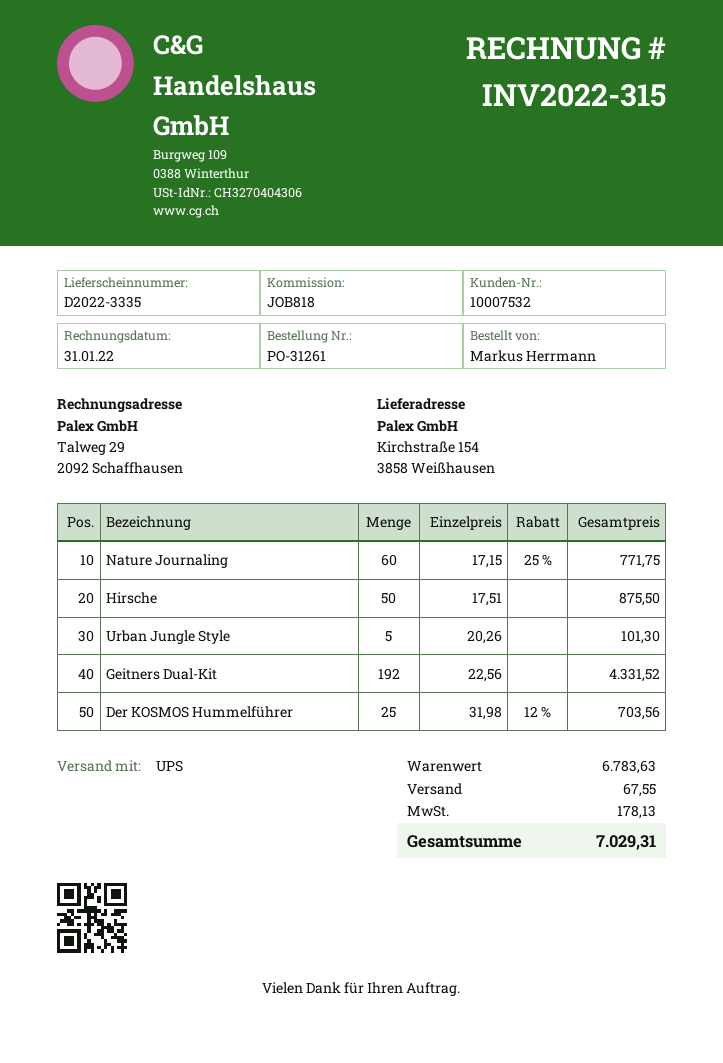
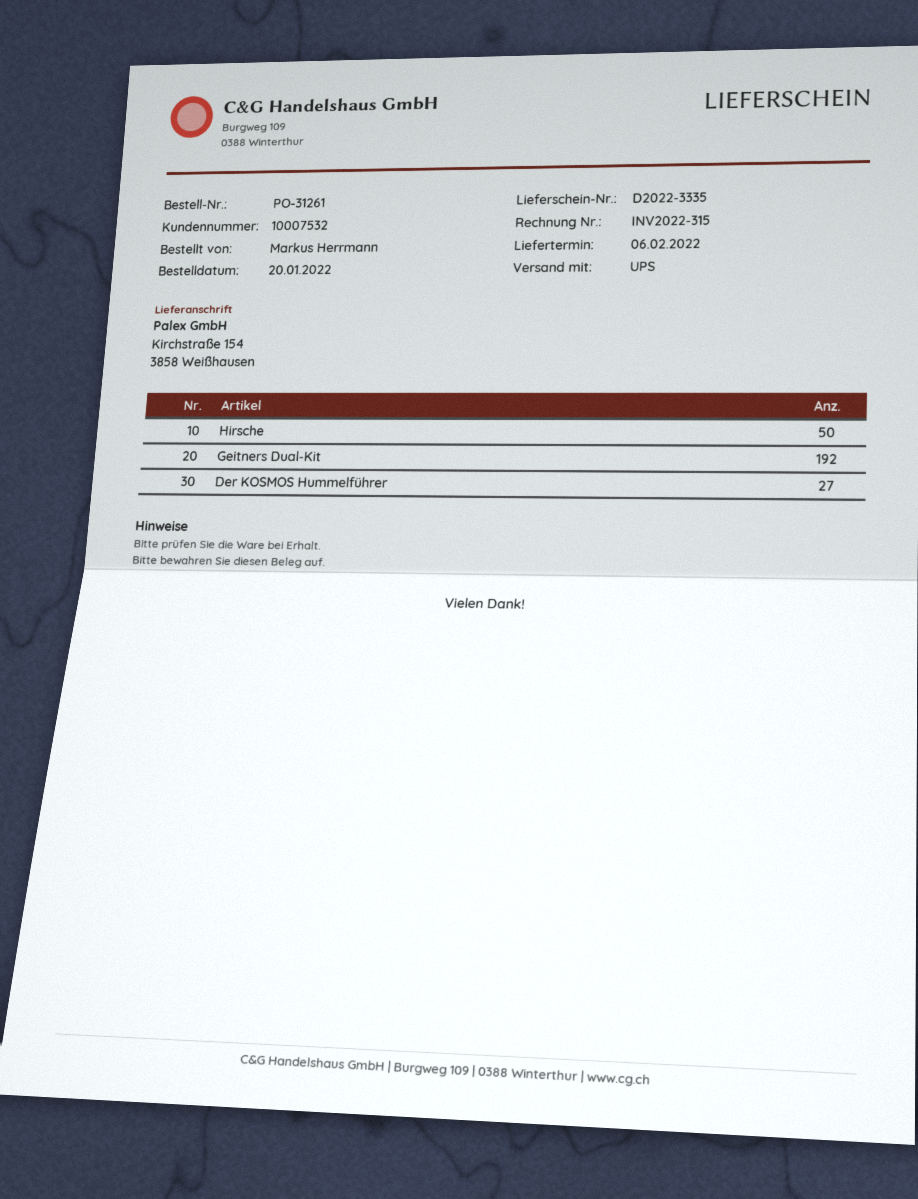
Nature Journaling: 60 -> none
Urban Jungle Style: 5 -> none
Der KOSMOS Hummelführer: 25 -> 27

